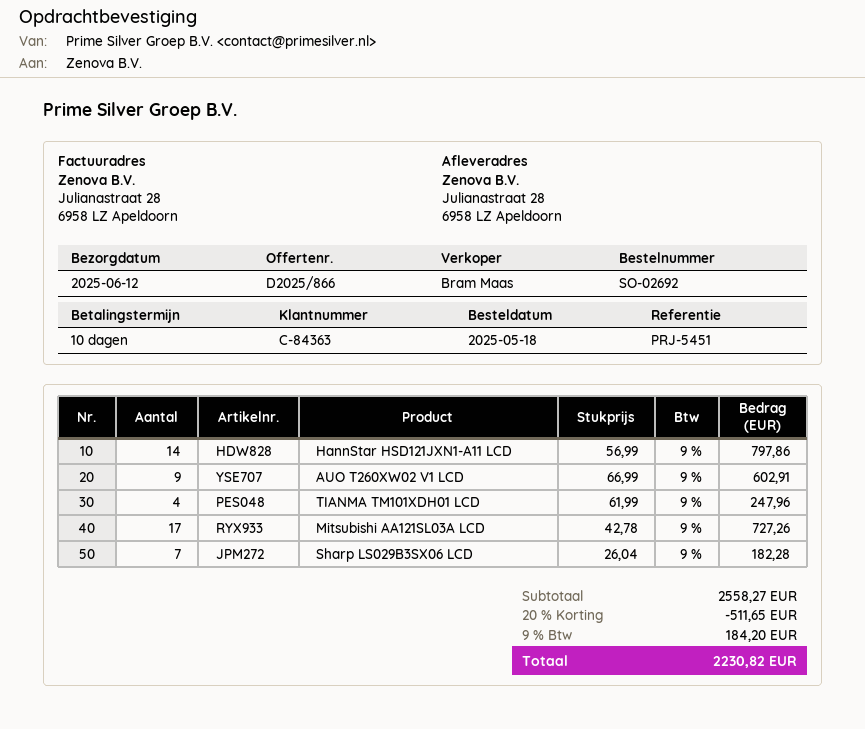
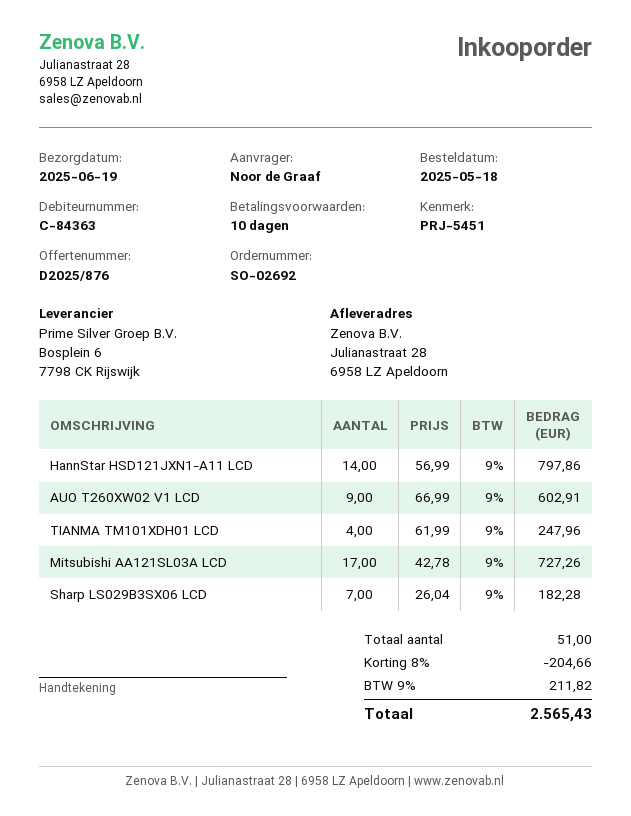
quote number: D2025/866 -> D2025/876
delivery date: 2025-06-12 -> 2025-06-19
discount: 20% = 511.65 -> 8% = 204.66
tax: 9% = 184.20 -> 9% = 211.82
total: 2230.82 -> 2565.43

